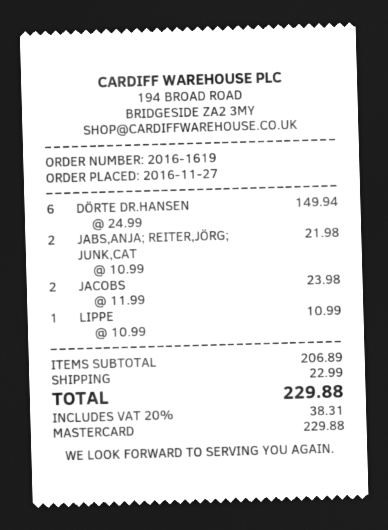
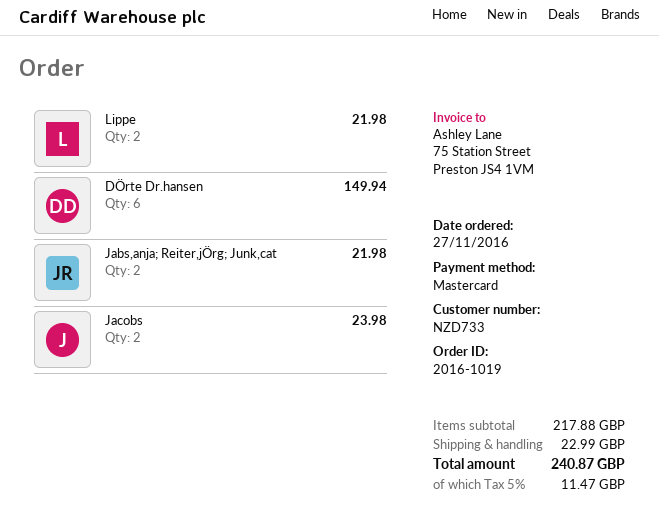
order number: 2016-1619 -> 2016-1019
LIPPE: 1 for 10.99 -> 2 for 21.98
subtotal: 206.89 -> 217.88
tax: 20% = 38.31 -> 5% = 11.47
total: 229.88 -> 240.87

